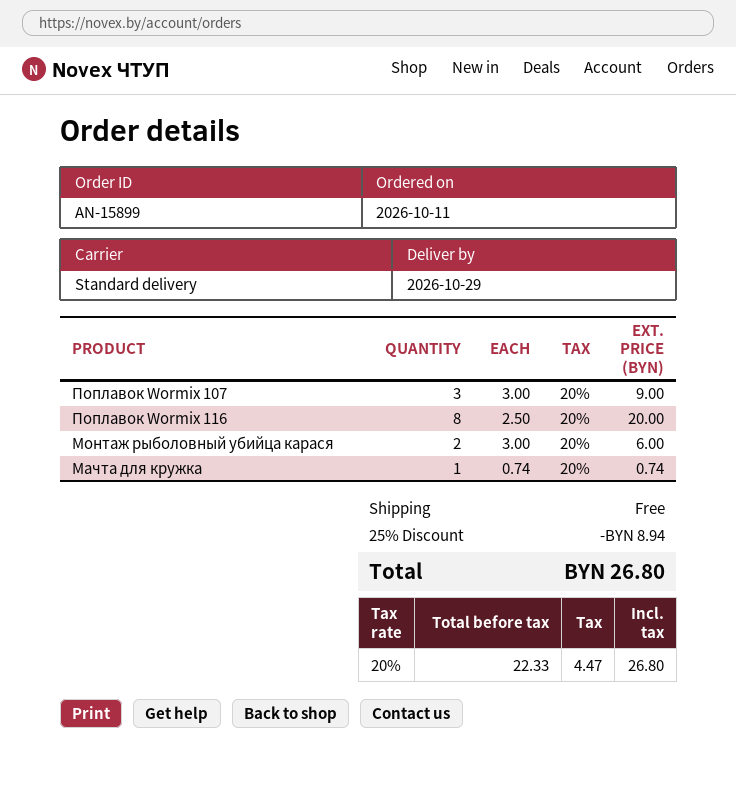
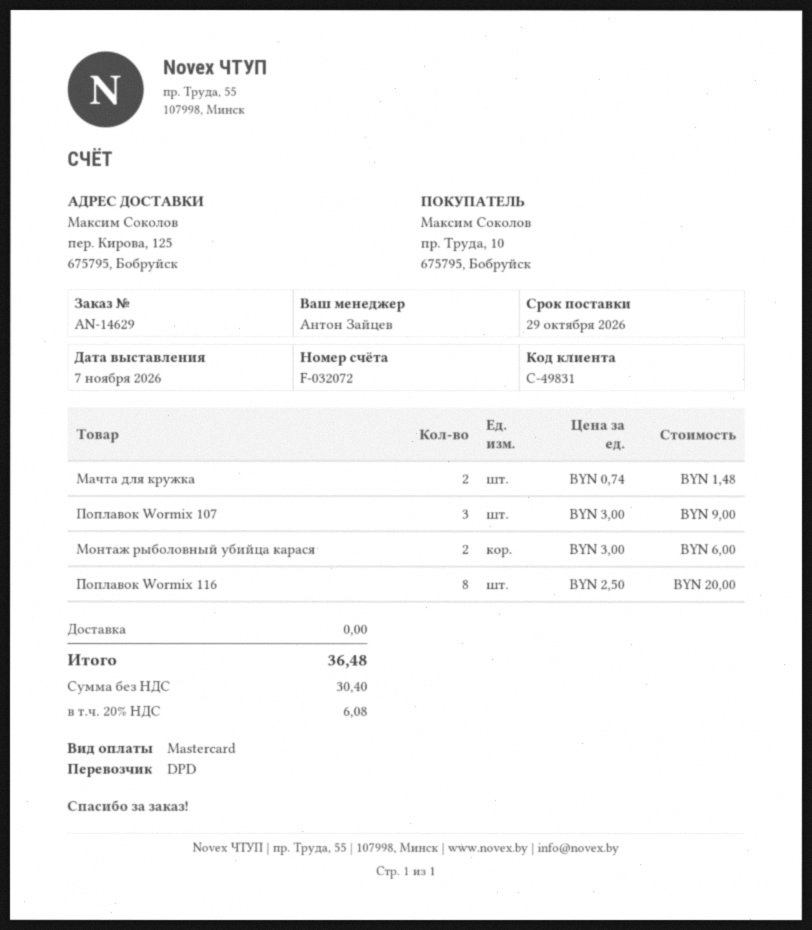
order number: AN-15899 -> AN-14629
shipping method: standard -> DPD
Мачта для кружка: 1 x 0.74 = 0.74 -> 2 x 0.74 = 1.48
discount: 25% = 8.94 -> none
net: 22.33 -> 30.40
tax: 20% = 4.47 -> 20% = 6.08
total: 26.80 -> 36.48

